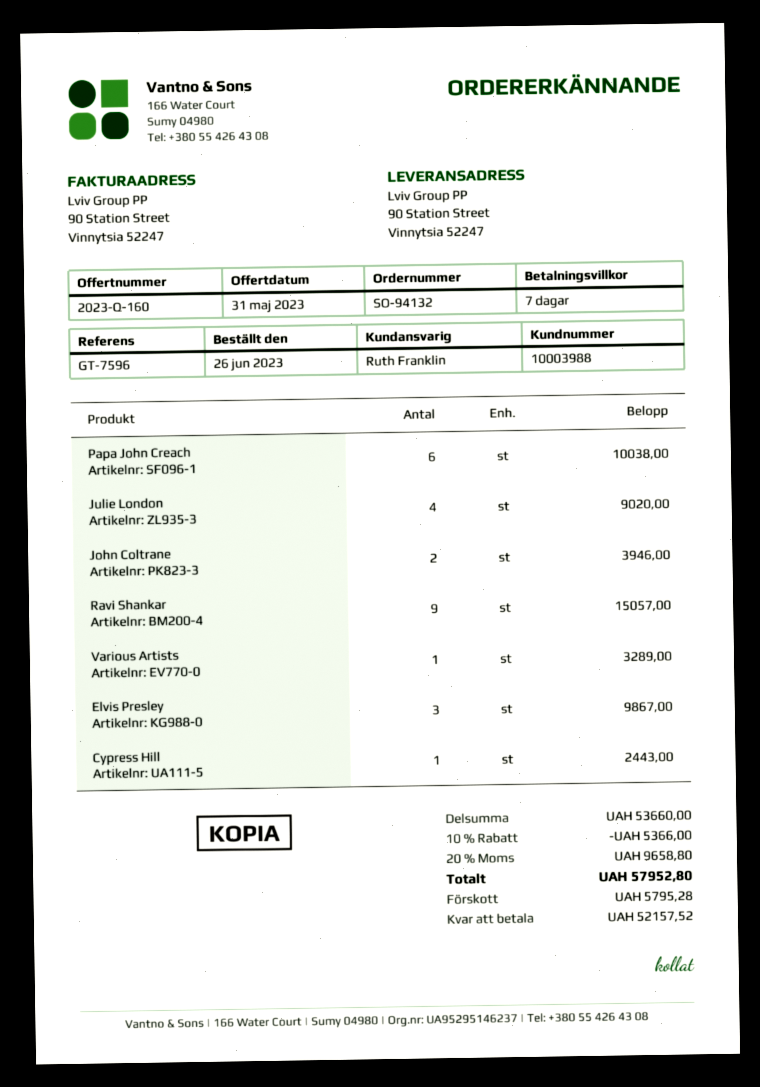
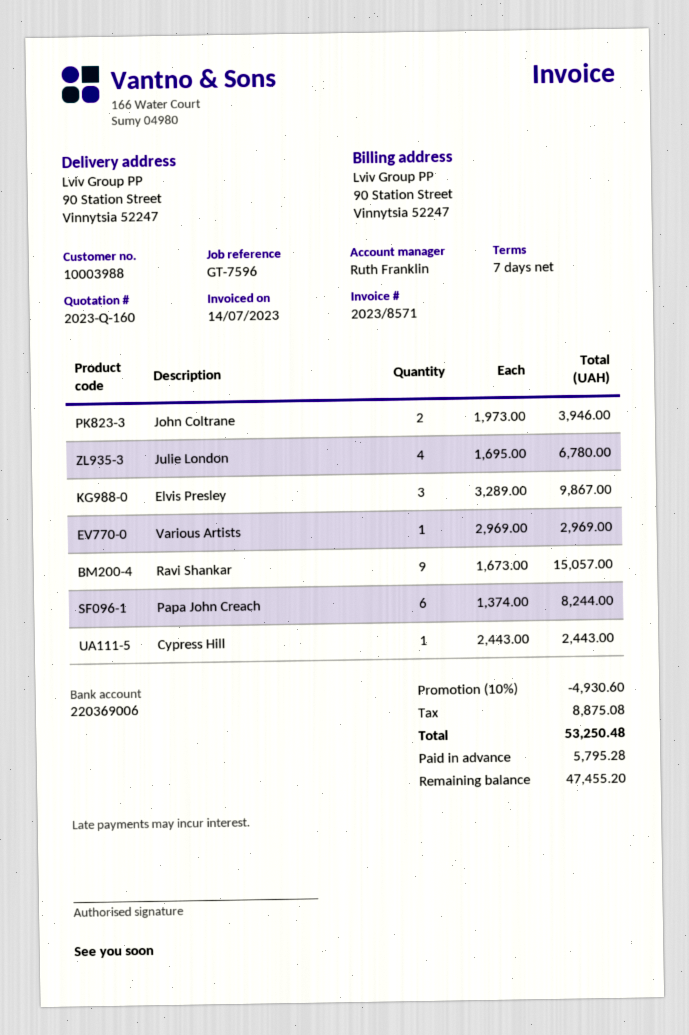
Papa John Creach: 6 for 10038.00 -> 6 for 8244.00
Julie London: 4 for 9020.00 -> 4 for 6780.00
Various Artists: 1 for 3289.00 -> 1 for 2969.00
discount: 10% = 5366.00 -> 10% = 4930.60
tax: 9658.80 -> 8875.08
total: 57952.80 -> 53250.48
balance: 52157.52 -> 47455.20

